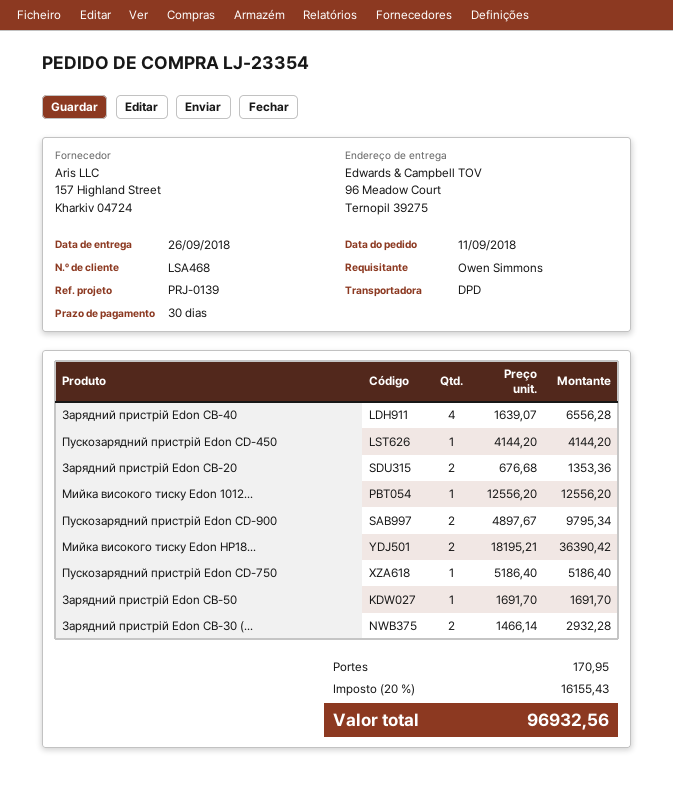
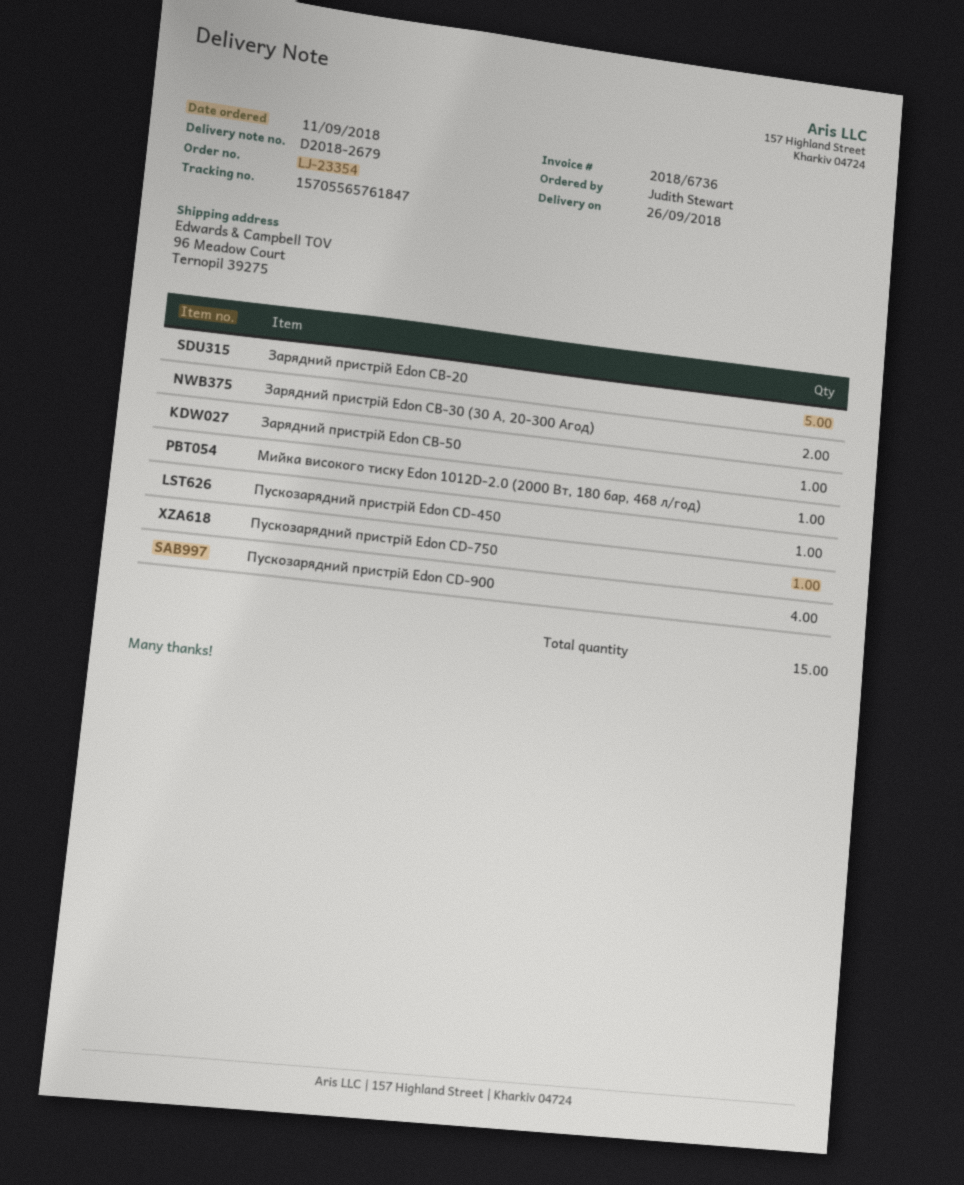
ordered by: Owen Simmons -> Judith Stewart
Зарядний пристрій Edon CB-40: 4 -> none
Зарядний пристрій Edon CB-20: 2 -> 5
Пускозарядний пристрій Edon CD-900: 2 -> 4
Мийка високого тиску Edon HP18...: 2 -> none

